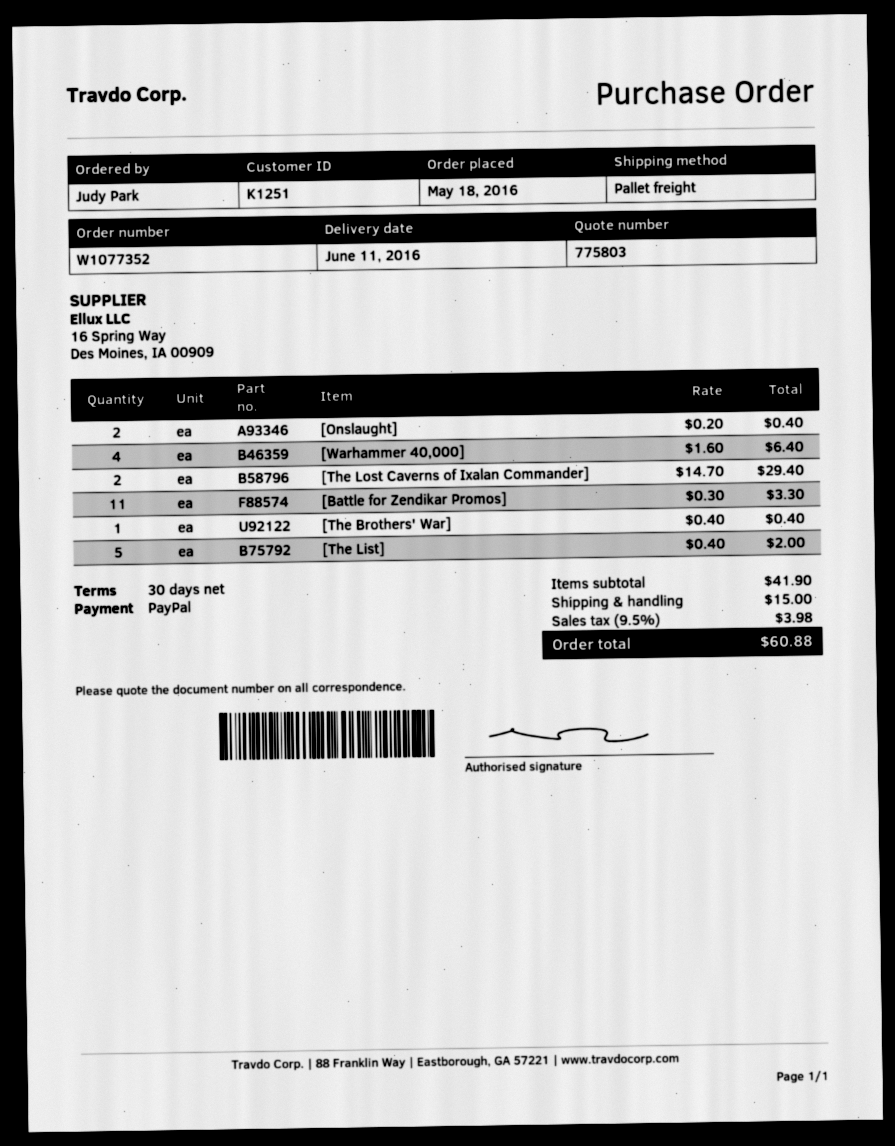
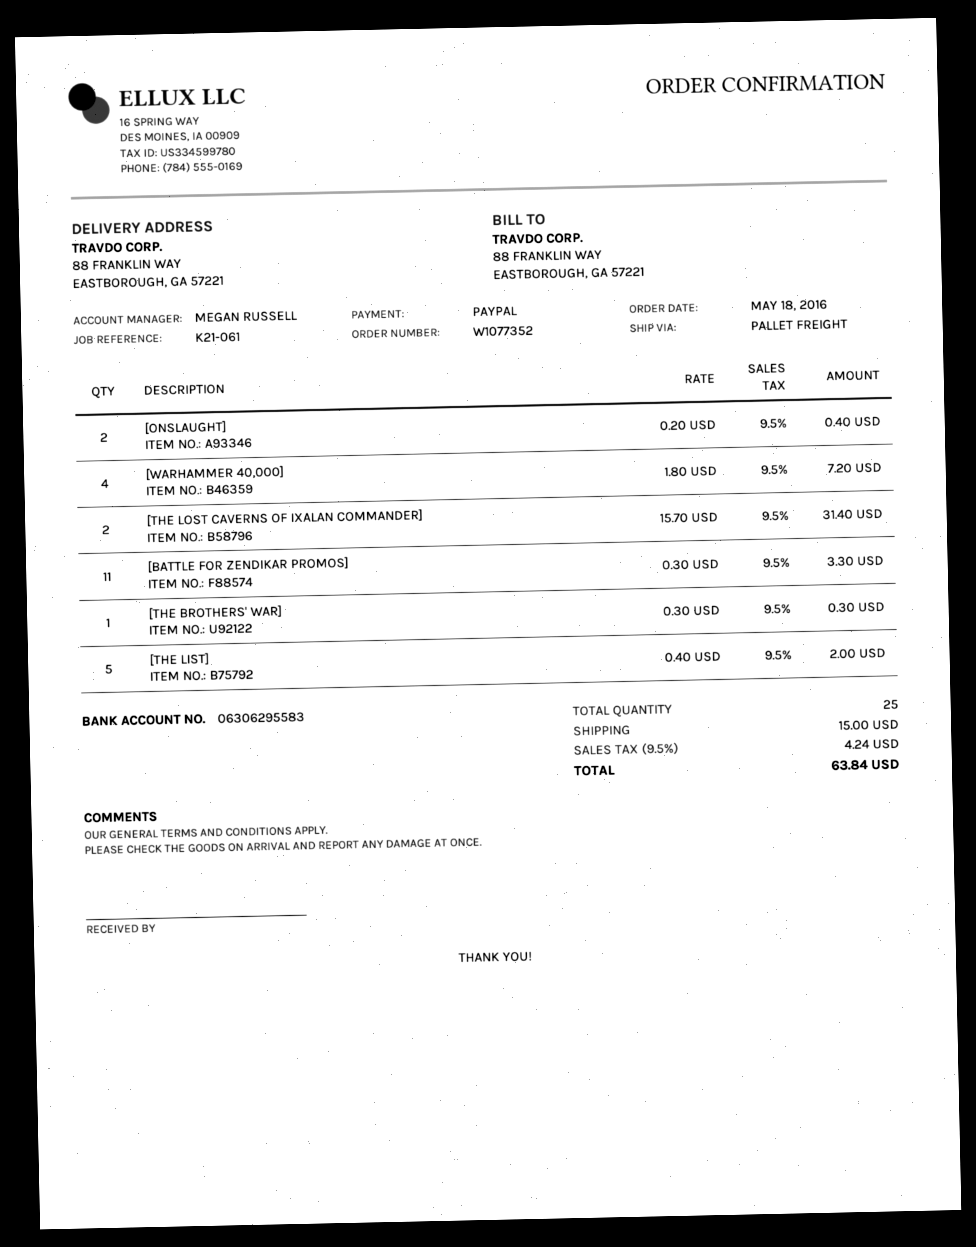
[Warhammer 40,000]: 4 x 1.60 = 6.40 -> 4 x 1.80 = 7.20
[The Lost Caverns of Ixalan Commander]: 2 x 14.70 = 29.40 -> 2 x 15.70 = 31.40
[The Brothers' War]: 1 x 0.40 = 0.40 -> 1 x 0.30 = 0.30
tax: 9.5% = 3.98 -> 9.5% = 4.24
total: 60.88 -> 63.84

